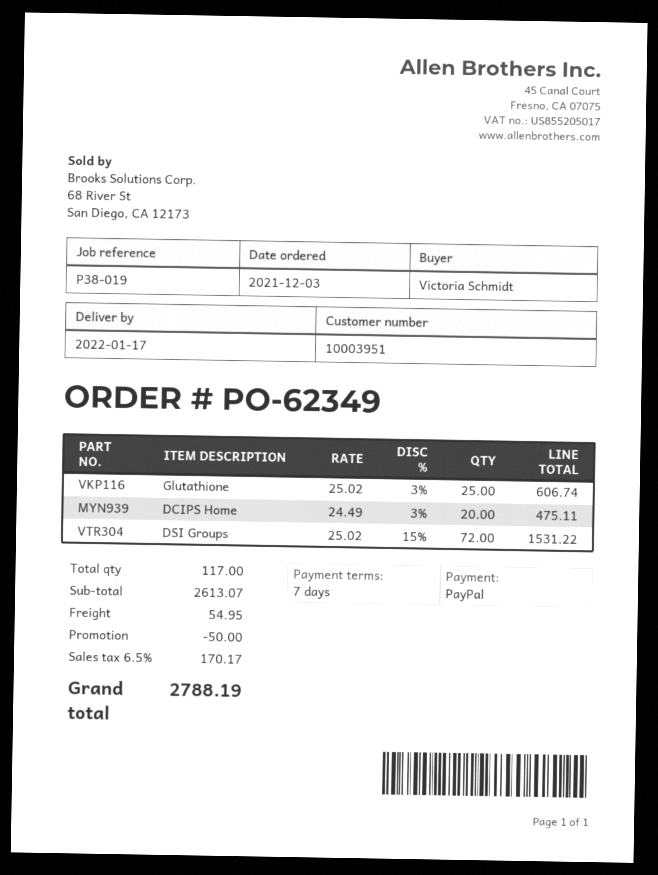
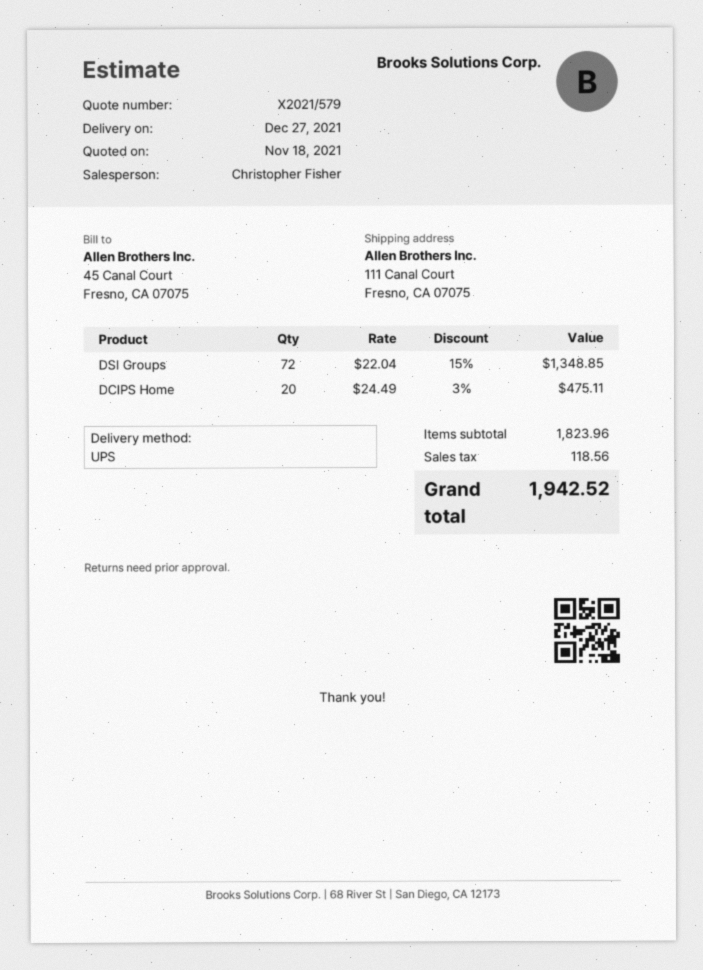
delivery date: 2022-01-17 -> 2021-12-27
Glutathione: 25 x 25.02 - 3% = 606.74 -> none
DSI Groups: 72 x 25.02 - 15% = 1531.22 -> 72 x 22.04 - 15% = 1348.85
subtotal: 2613.07 -> 1823.96
discount: 50.00 -> none
shipping: 54.95 -> none
tax: 170.17 -> 118.56
total: 2788.19 -> 1942.52

